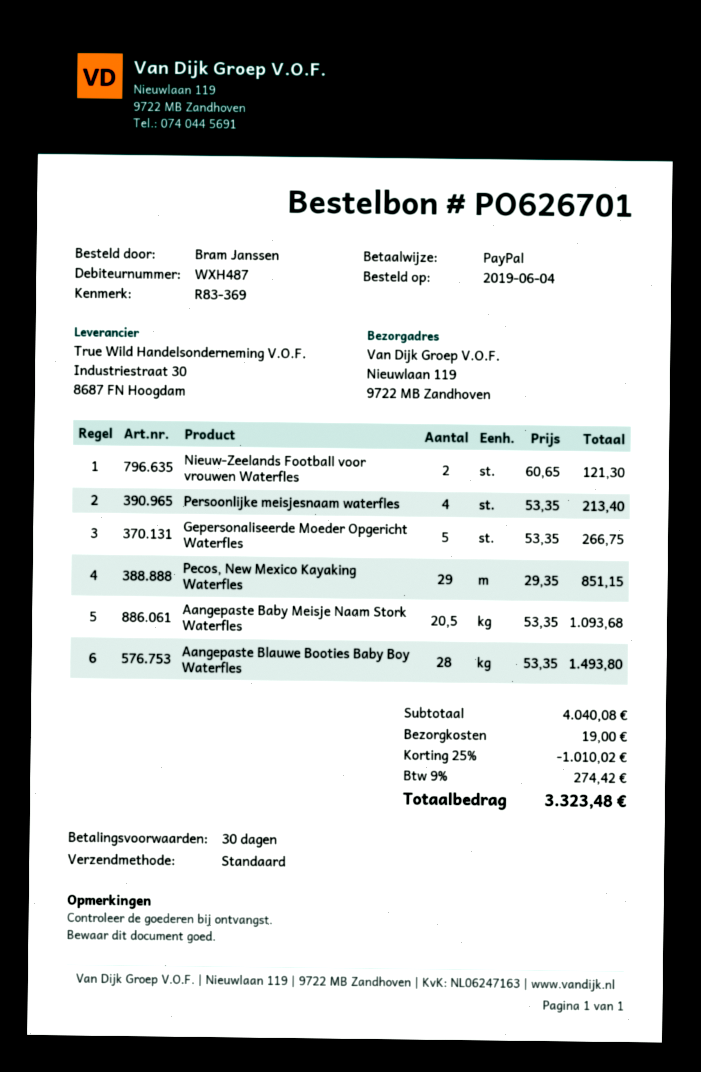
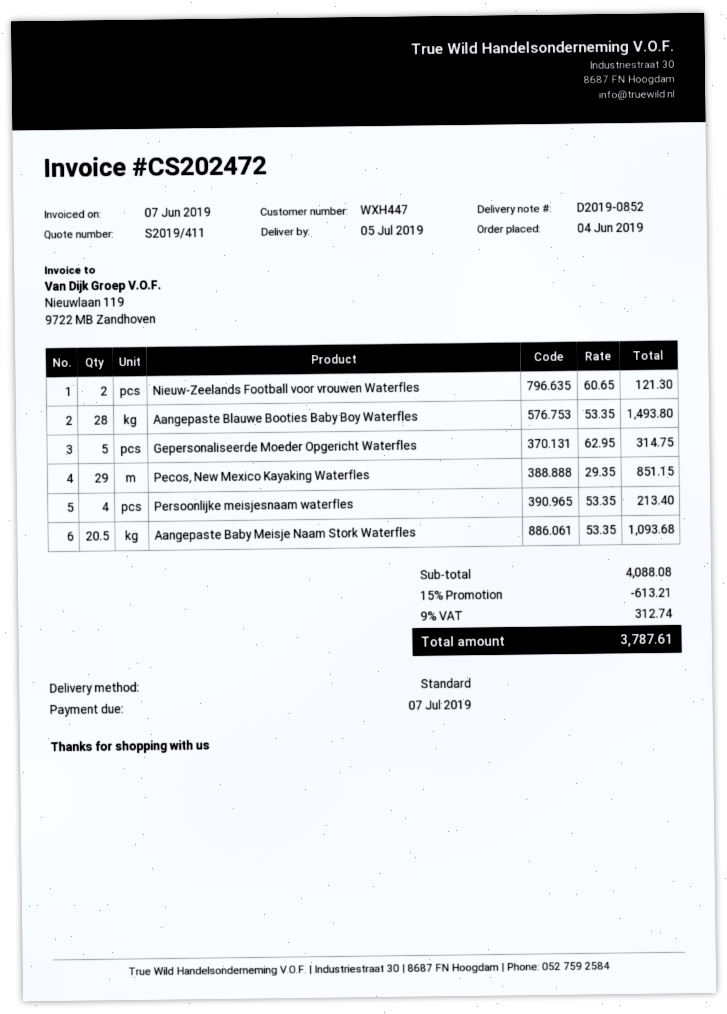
customer number: WXH487 -> WXH447
Gepersonaliseerde Moeder Opgericht Waterfles: 5 x 53.35 = 266.75 -> 5 x 62.95 = 314.75
subtotal: 4040.08 -> 4088.08
discount: 25% = 1010.02 -> 15% = 613.21
shipping: 19.00 -> none
tax: 9% = 274.42 -> 9% = 312.74
total: 3323.48 -> 3787.61

